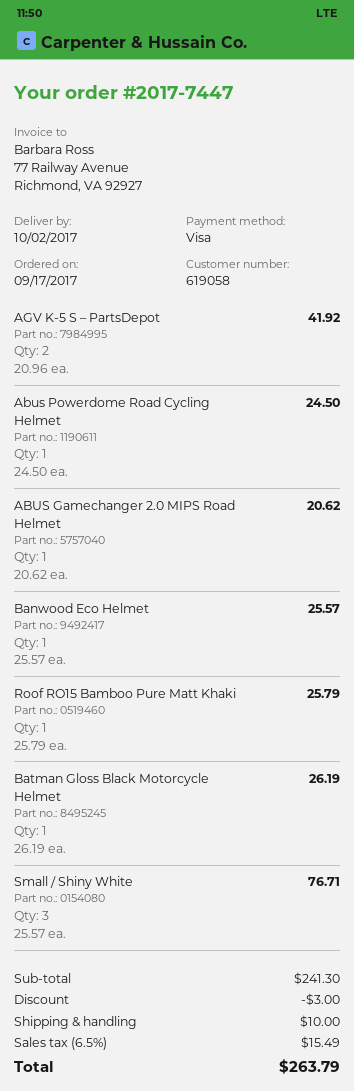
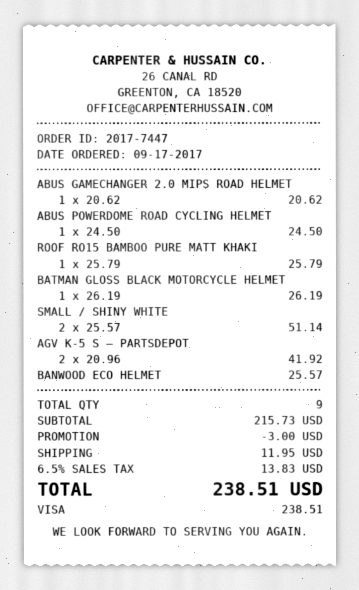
Small / Shiny White: 3 x 25.57 = 76.71 -> 2 x 25.57 = 51.14
subtotal: 241.30 -> 215.73
shipping: 10.00 -> 11.95
tax: 6.5% = 15.49 -> 6.5% = 13.83
total: 263.79 -> 238.51

